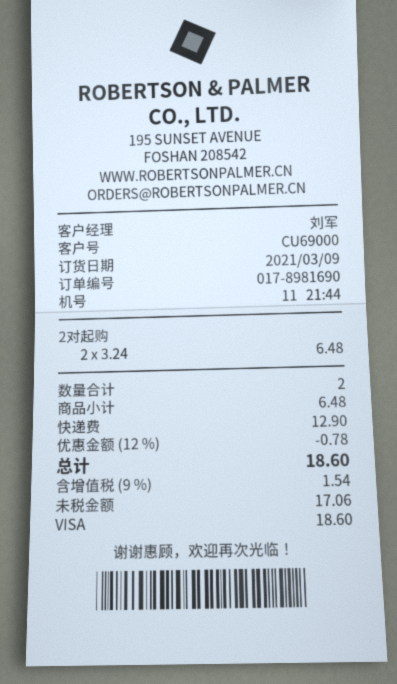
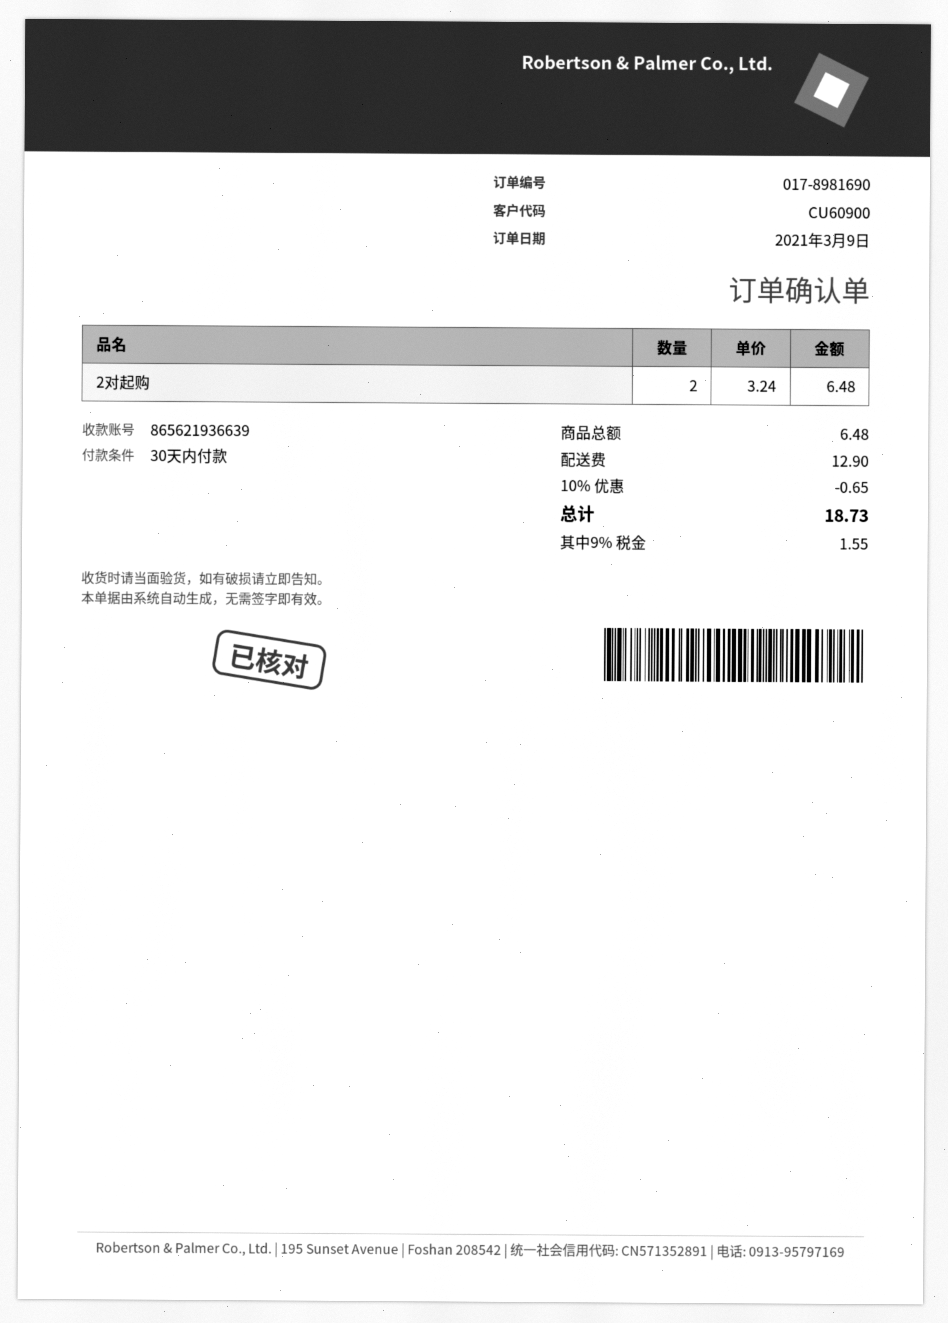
customer number: CU69000 -> CU60900
discount: 12% = 0.78 -> 10% = 0.65
tax: 9% = 1.54 -> 9% = 1.55
total: 18.60 -> 18.73

